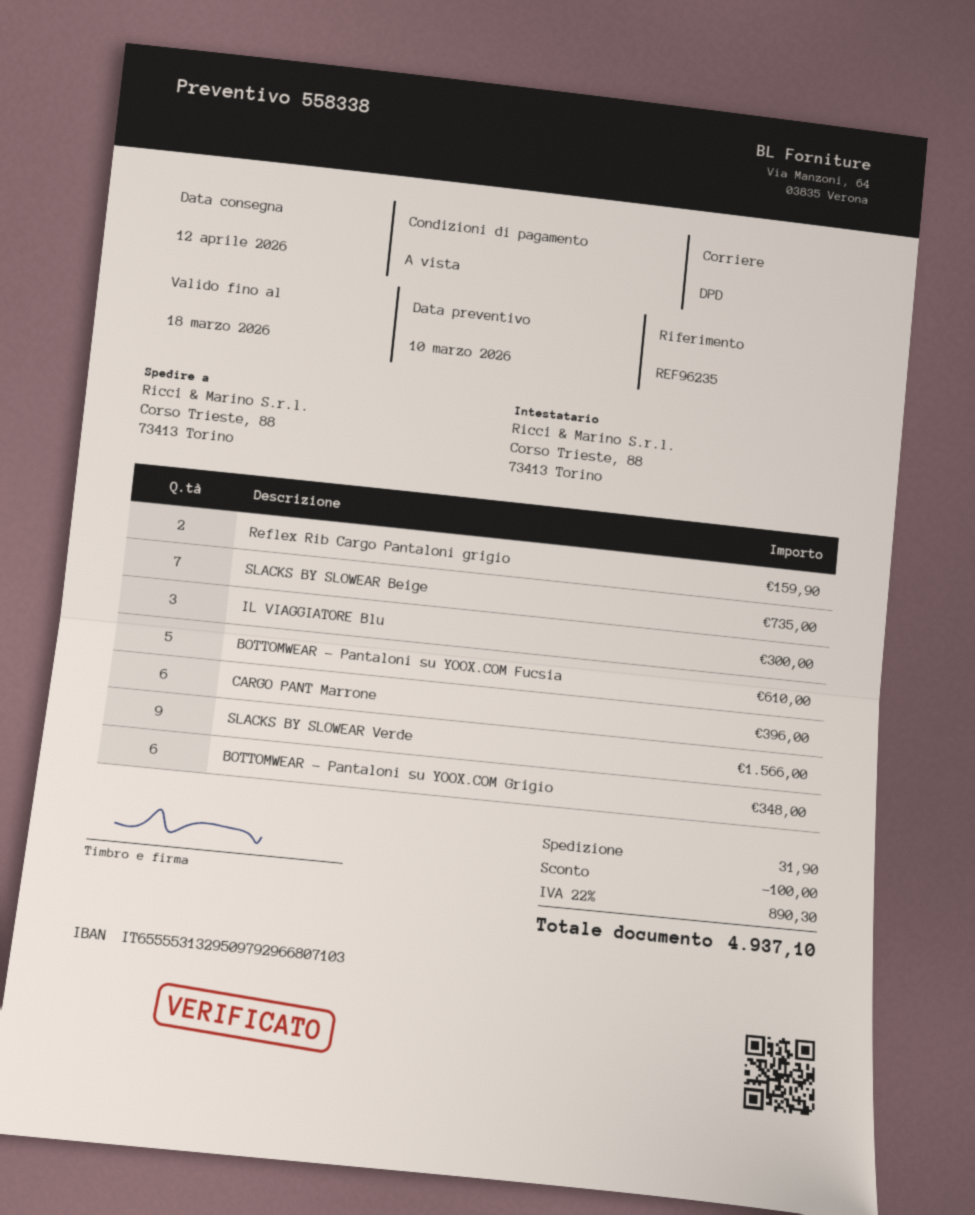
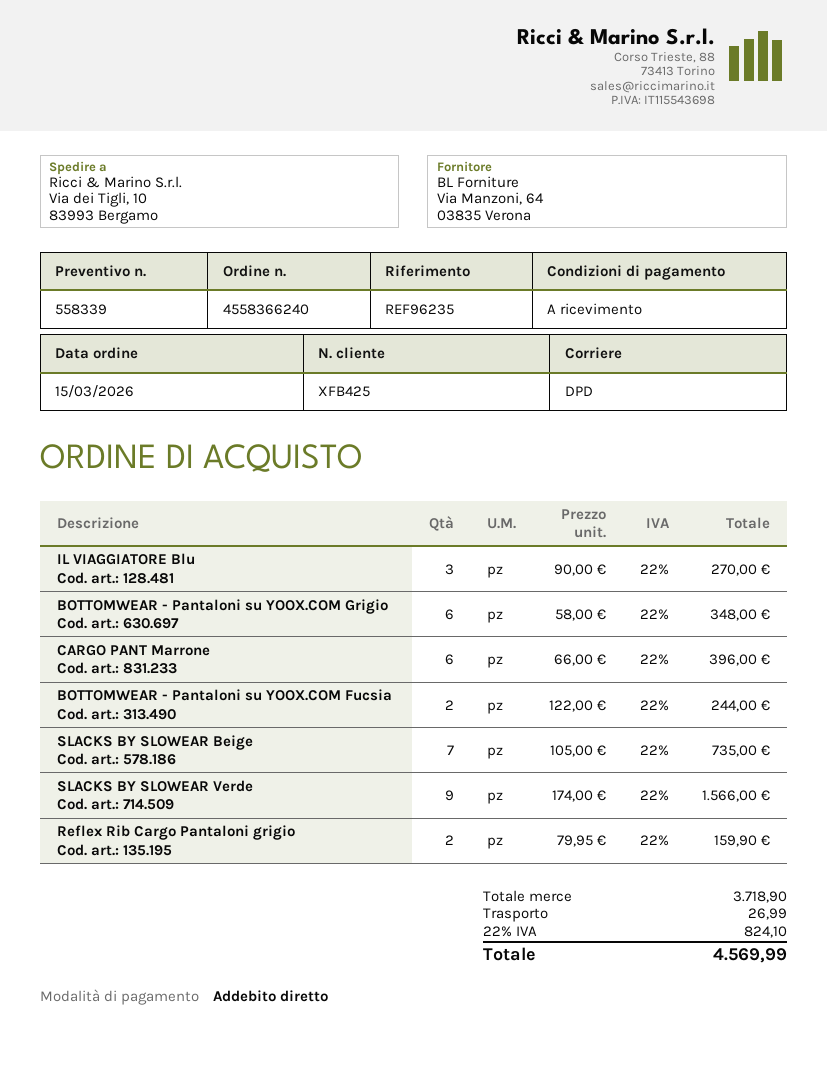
quote number: 558338 -> 558339
ship to: Corso Trieste, 88, 73413 Torino -> Via dei Tigli, 10, 83993 Bergamo
IL VIAGGIATORE Blu: 3 for 300.00 -> 3 for 270.00
BOTTOMWEAR - Pantaloni su YOOX.COM Fucsia: 5 for 610.00 -> 2 for 244.00
discount: 100.00 -> none
shipping: 31.90 -> 26.99
tax: 22% = 890.30 -> 22% = 824.10
total: 4937.10 -> 4569.99

